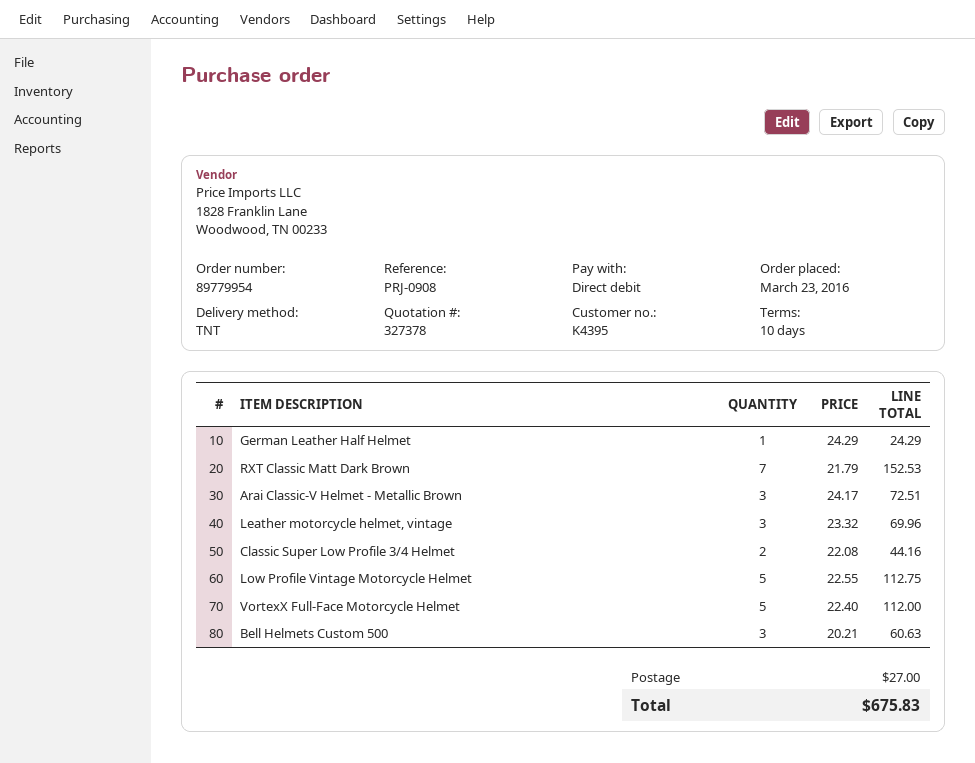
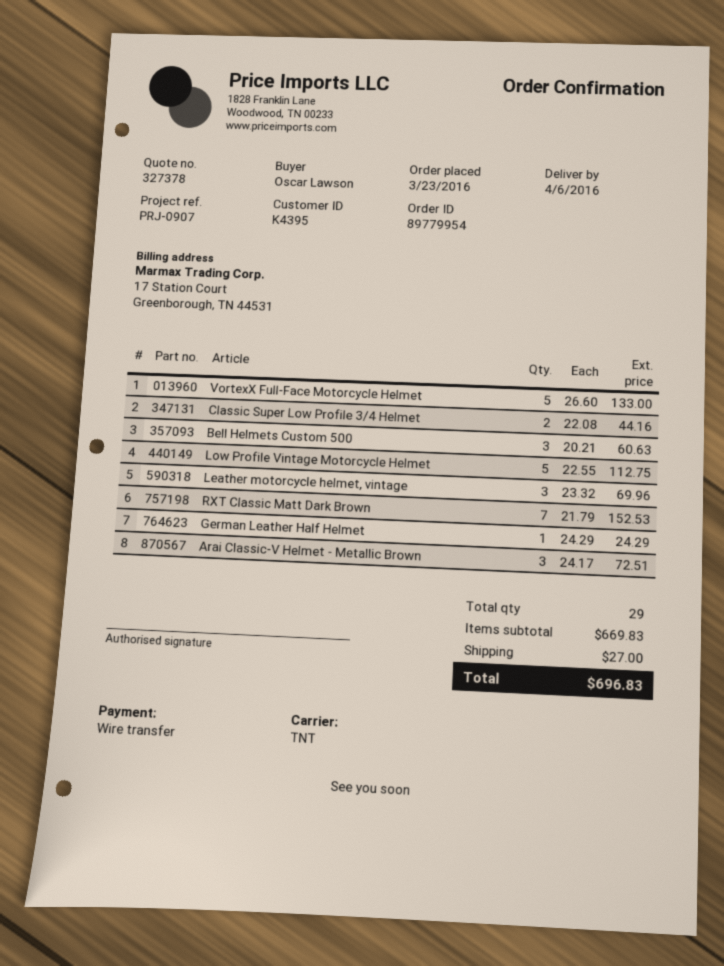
reference: PRJ-0908 -> PRJ-0907
payment method: direct debit -> bank transfer
VortexX Full-Face Motorcycle Helmet: 5 x 22.40 = 112.00 -> 5 x 26.60 = 133.00
total: 675.83 -> 696.83

